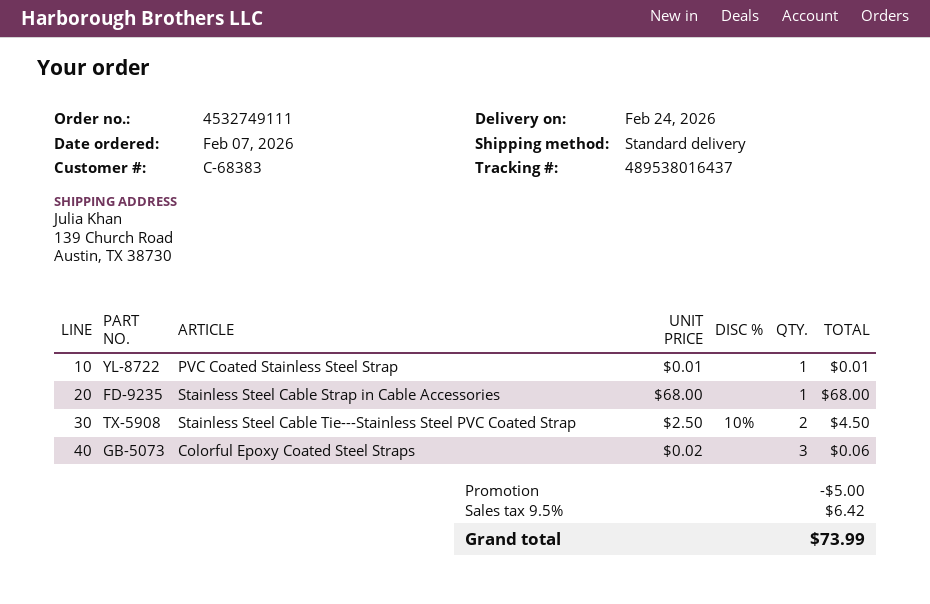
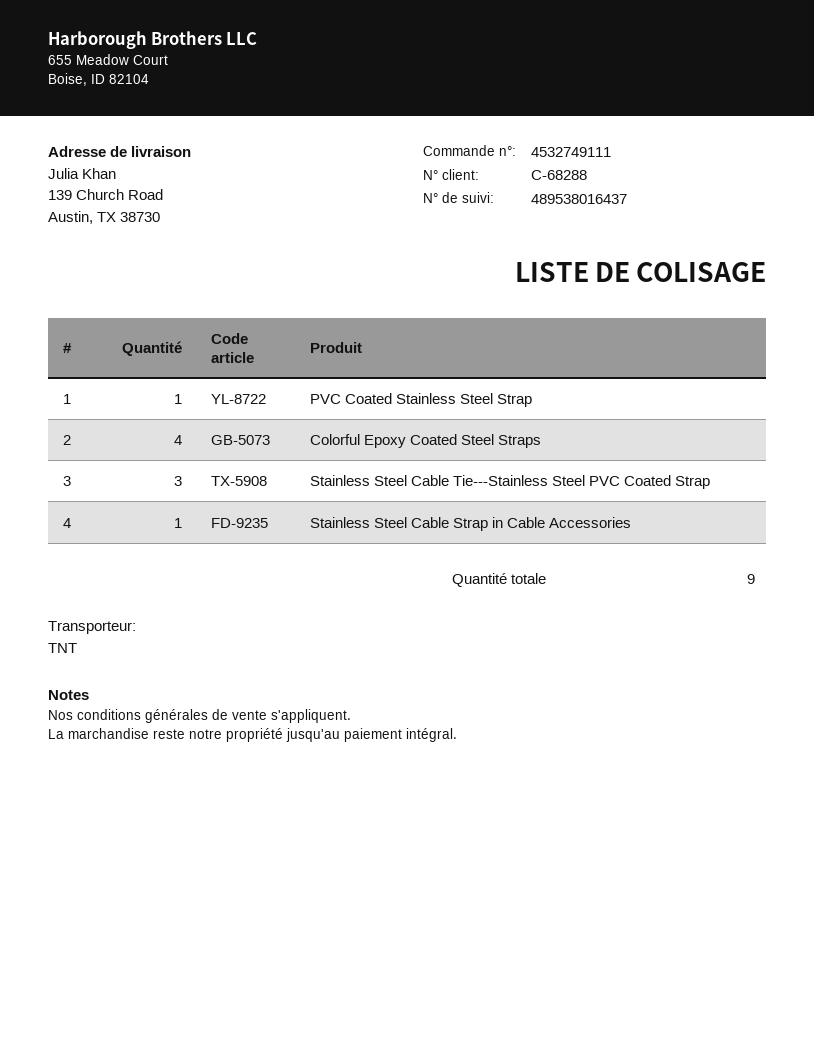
customer number: C-68383 -> C-68288
shipping method: standard -> TNT
Stainless Steel Cable Tie---Stainless Steel PVC Coated Strap: 2 -> 3
Colorful Epoxy Coated Steel Straps: 3 -> 4

